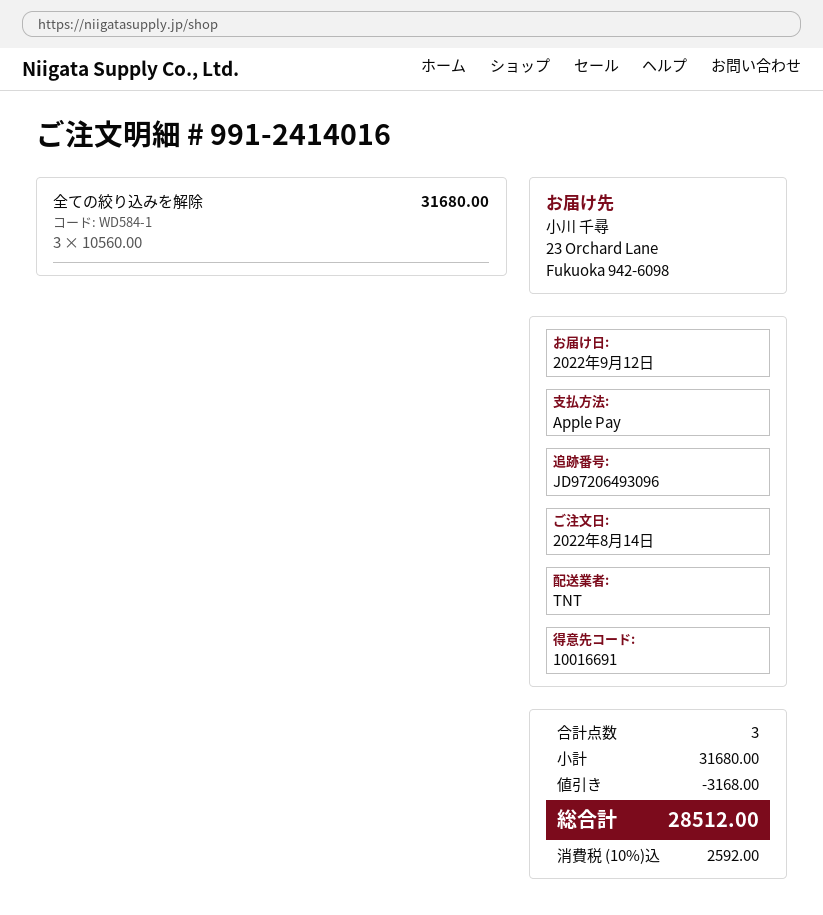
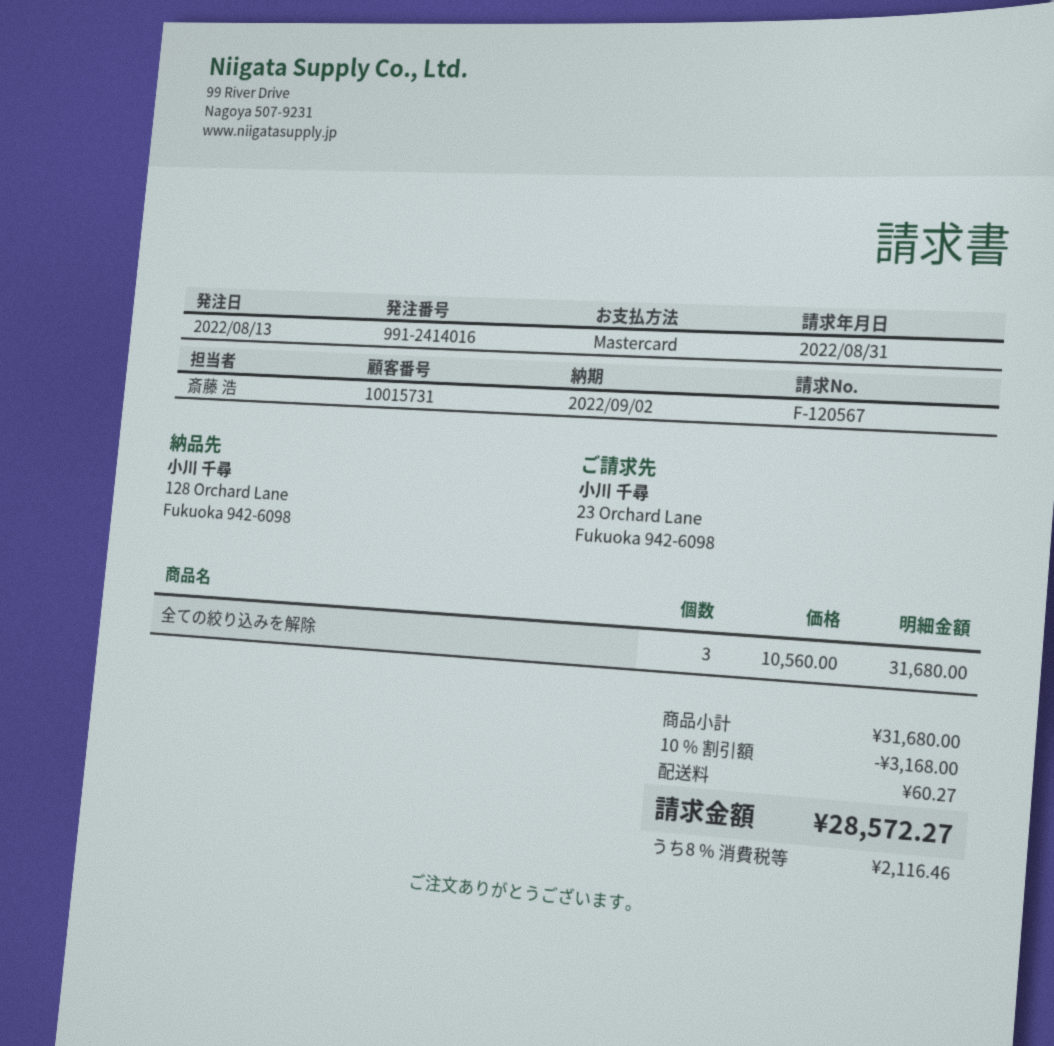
order date: 2022-08-14 -> 2022-08-13
delivery date: 2022-09-12 -> 2022-09-02
customer number: 10016691 -> 10015731
payment method: Apple Pay -> Mastercard
ship to: 23 Orchard Lane, Fukuoka 942-6098 -> 128 Orchard Lane, Fukuoka 942-6098
shipping: none -> 60.27
tax: 10% = 2592.00 -> 8% = 2116.46
total: 28512.00 -> 28572.27

